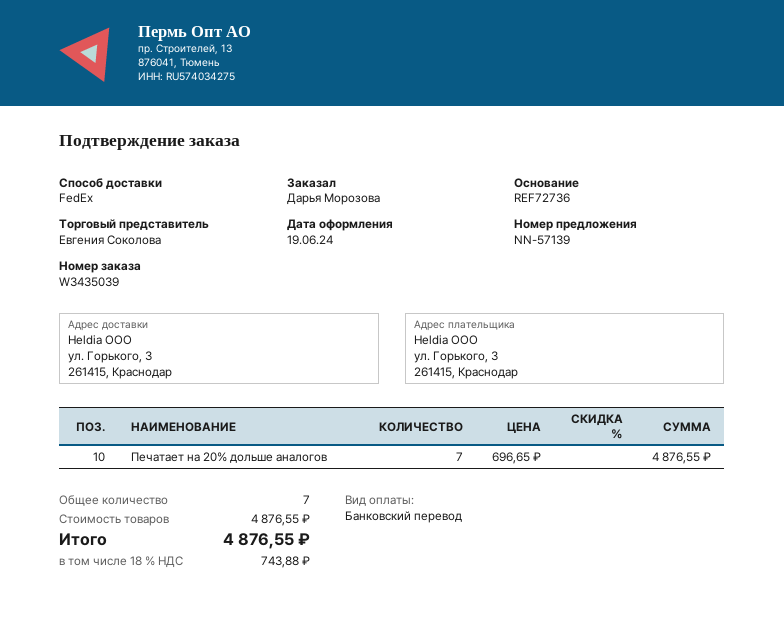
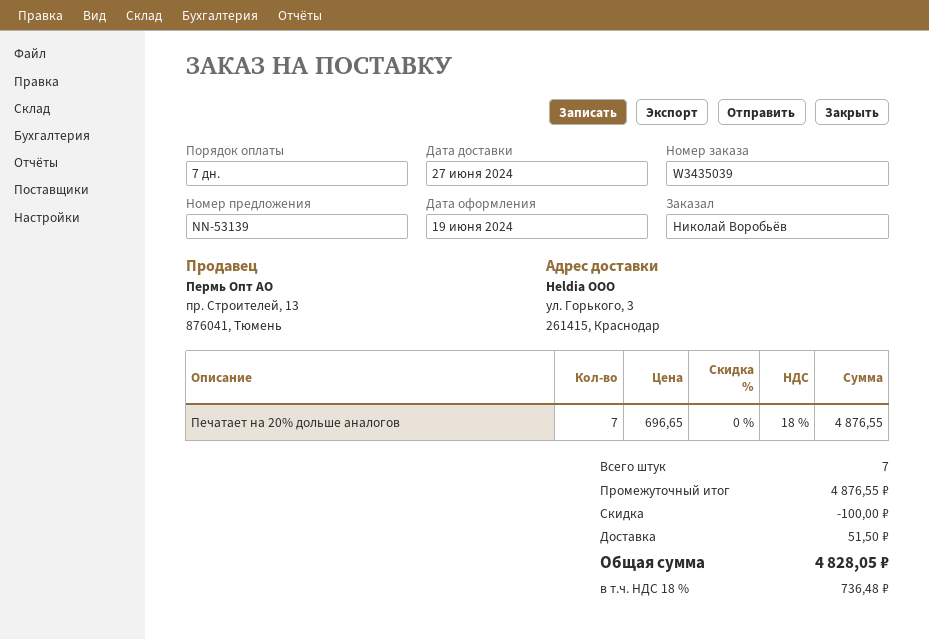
quote number: NN-57139 -> NN-53139
ordered by: Дарья Морозова -> Николай Воробьёв
discount: none -> 100.00
shipping: none -> 51.50
tax: 18% = 743.88 -> 18% = 736.48
total: 4876.55 -> 4828.05

